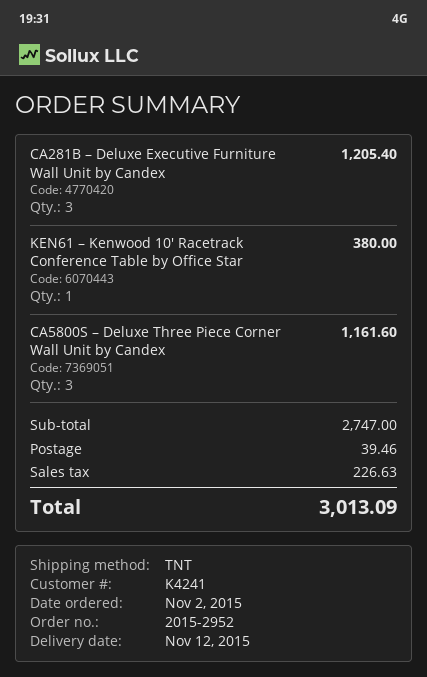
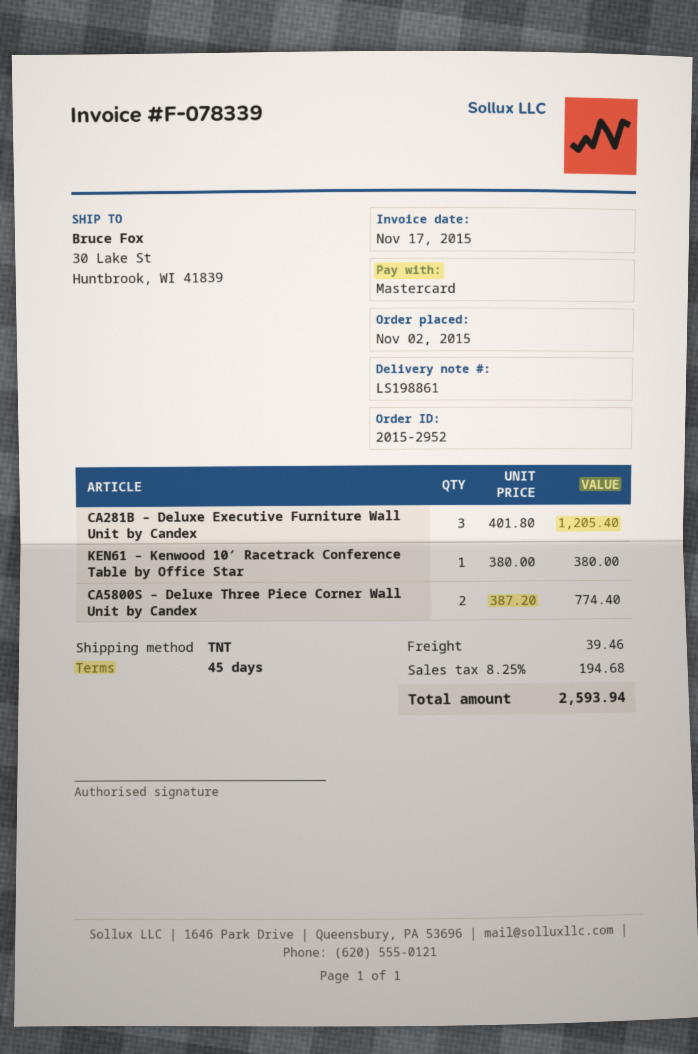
CA5800S – Deluxe Three Piece Corner Wall Unit by Candex: 3 for 1161.60 -> 2 for 774.40
tax: 226.63 -> 194.68
total: 3013.09 -> 2593.94

